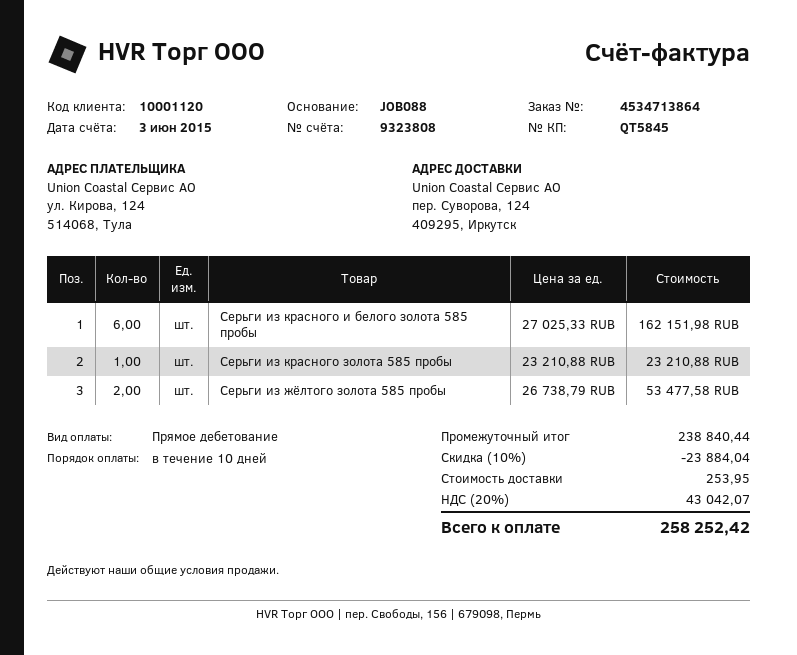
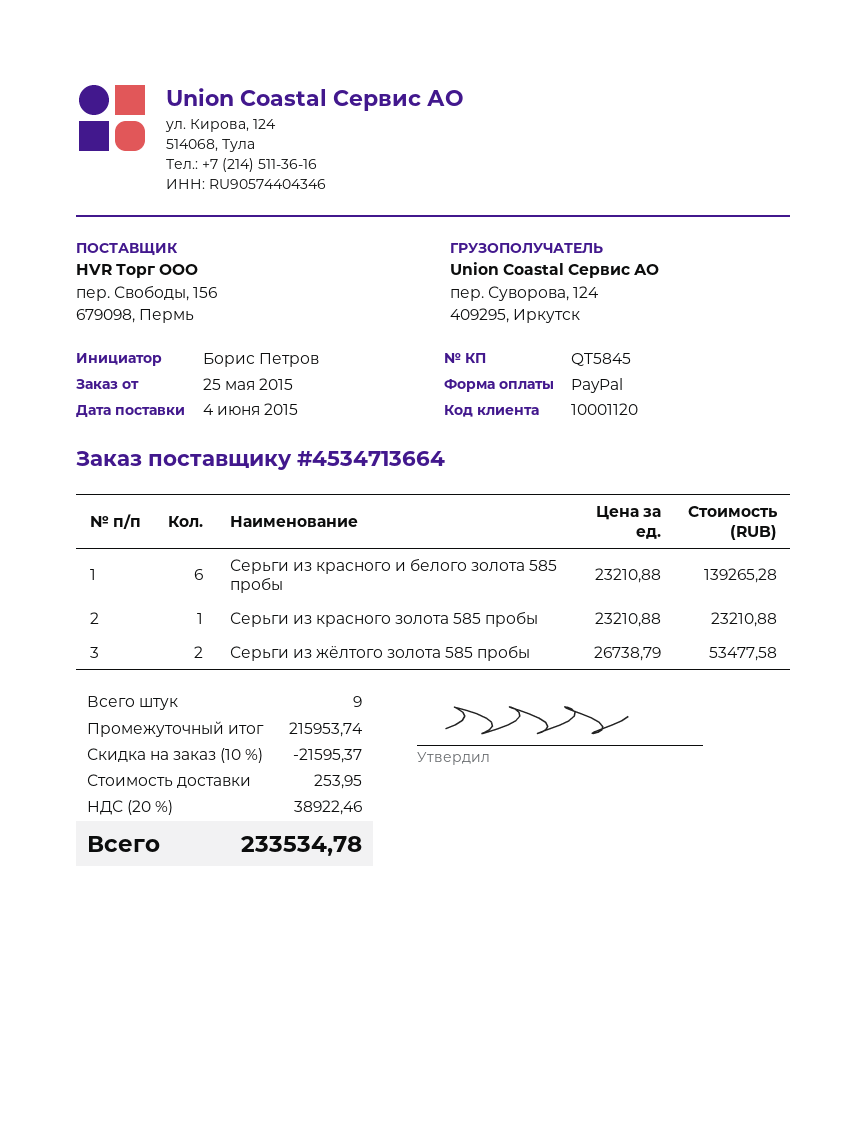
order number: 4534713864 -> 4534713664
payment method: direct debit -> PayPal
Серьги из красного и белого золота 585 пробы: 6 x 27025.33 = 162151.98 -> 6 x 23210.88 = 139265.28
subtotal: 238840.44 -> 215953.74
discount: 10% = 23884.04 -> 10% = 21595.37
tax: 20% = 43042.07 -> 20% = 38922.46
total: 258252.42 -> 233534.78

